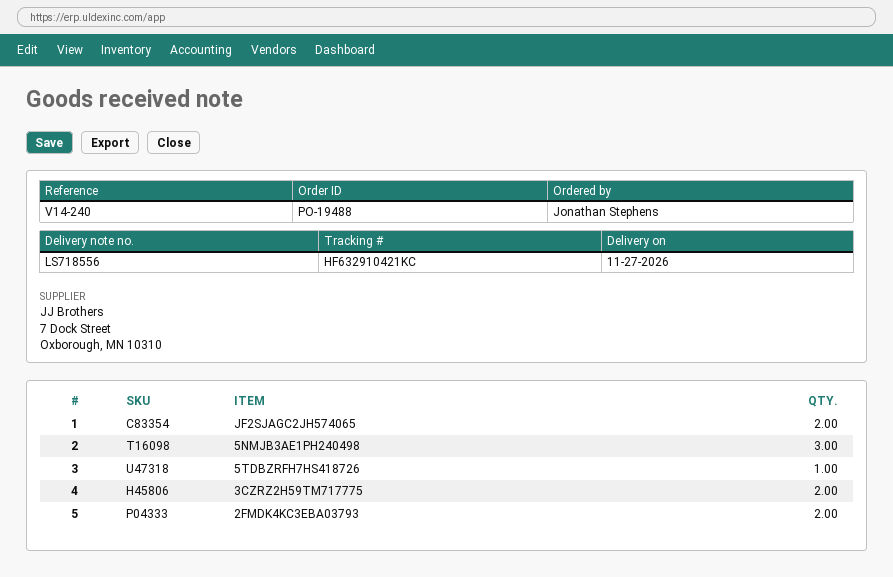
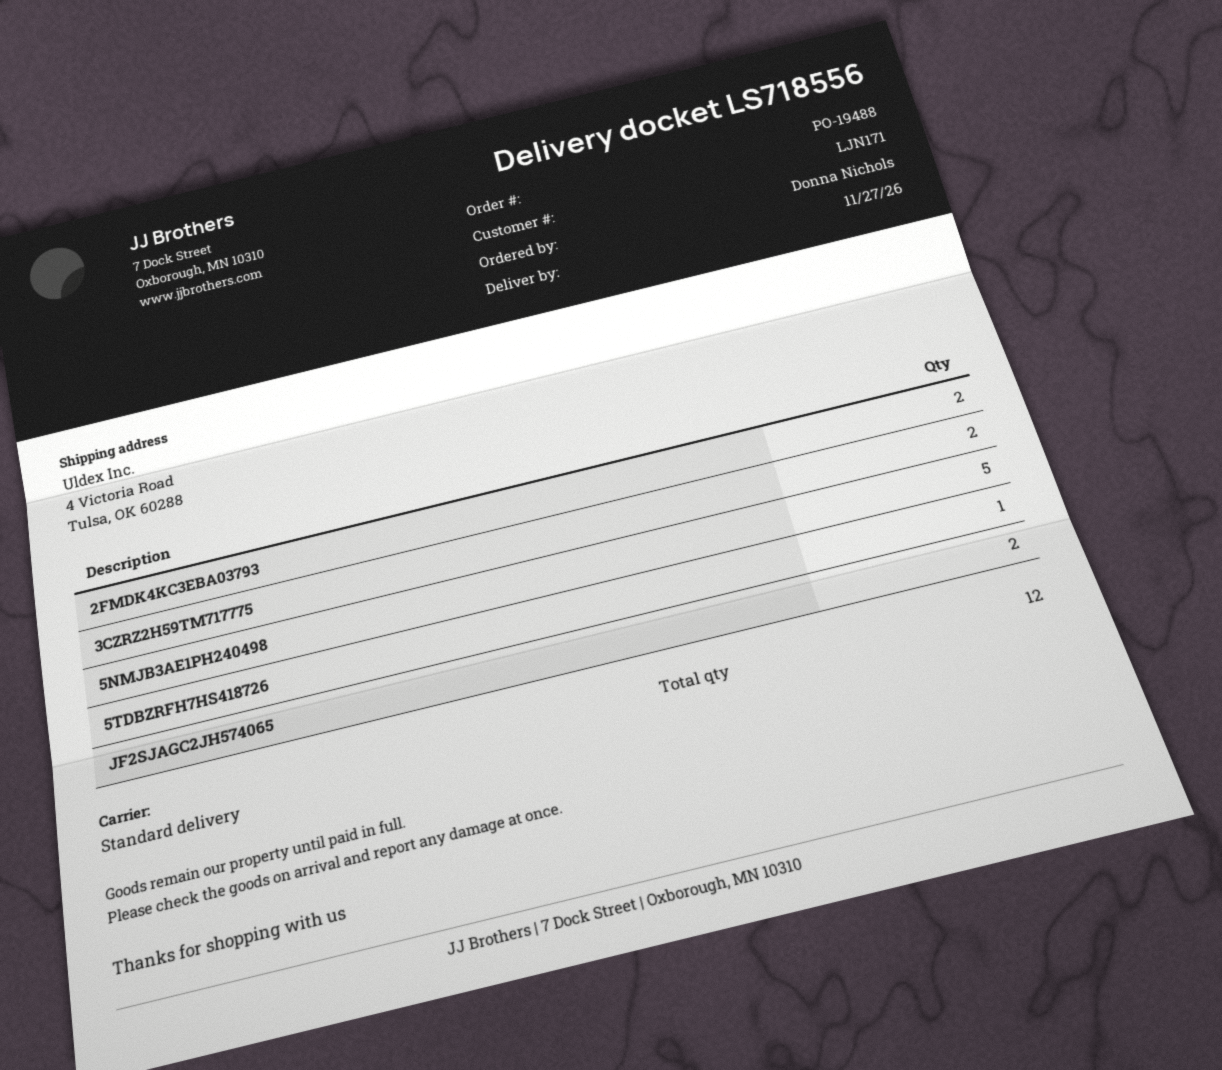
ordered by: Jonathan Stephens -> Donna Nichols
5NMJB3AE1PH240498: 3 -> 5

